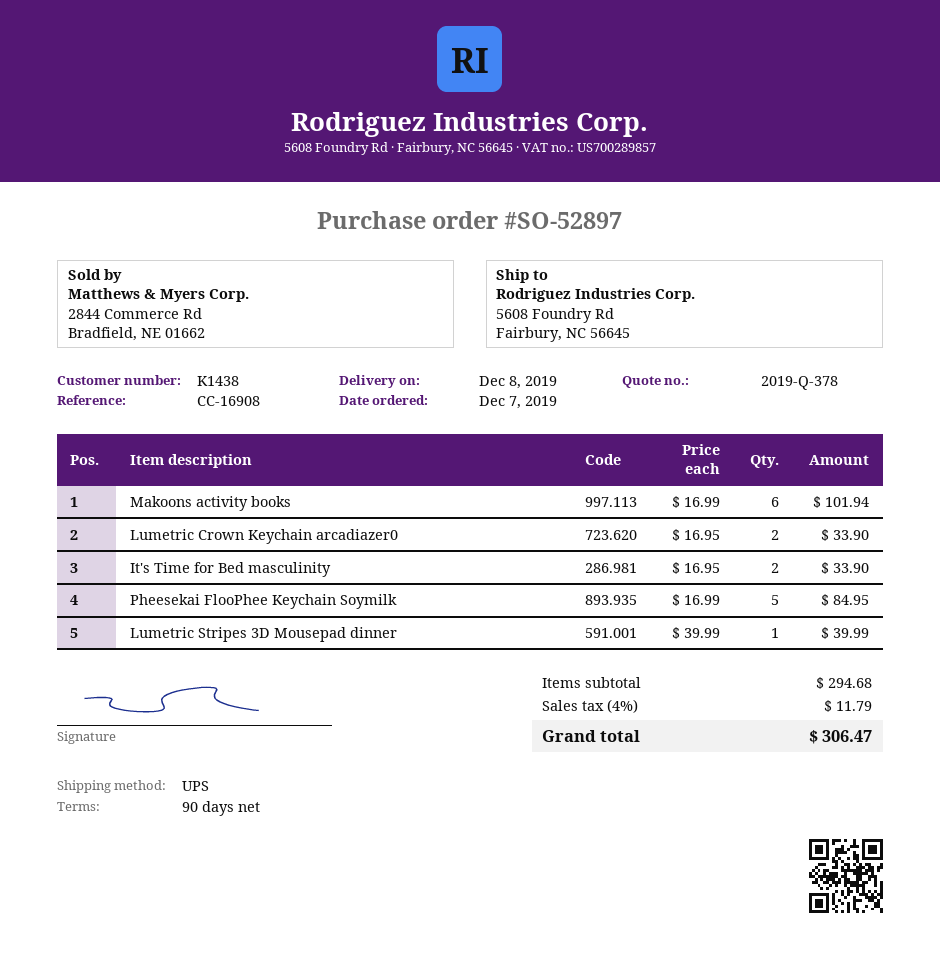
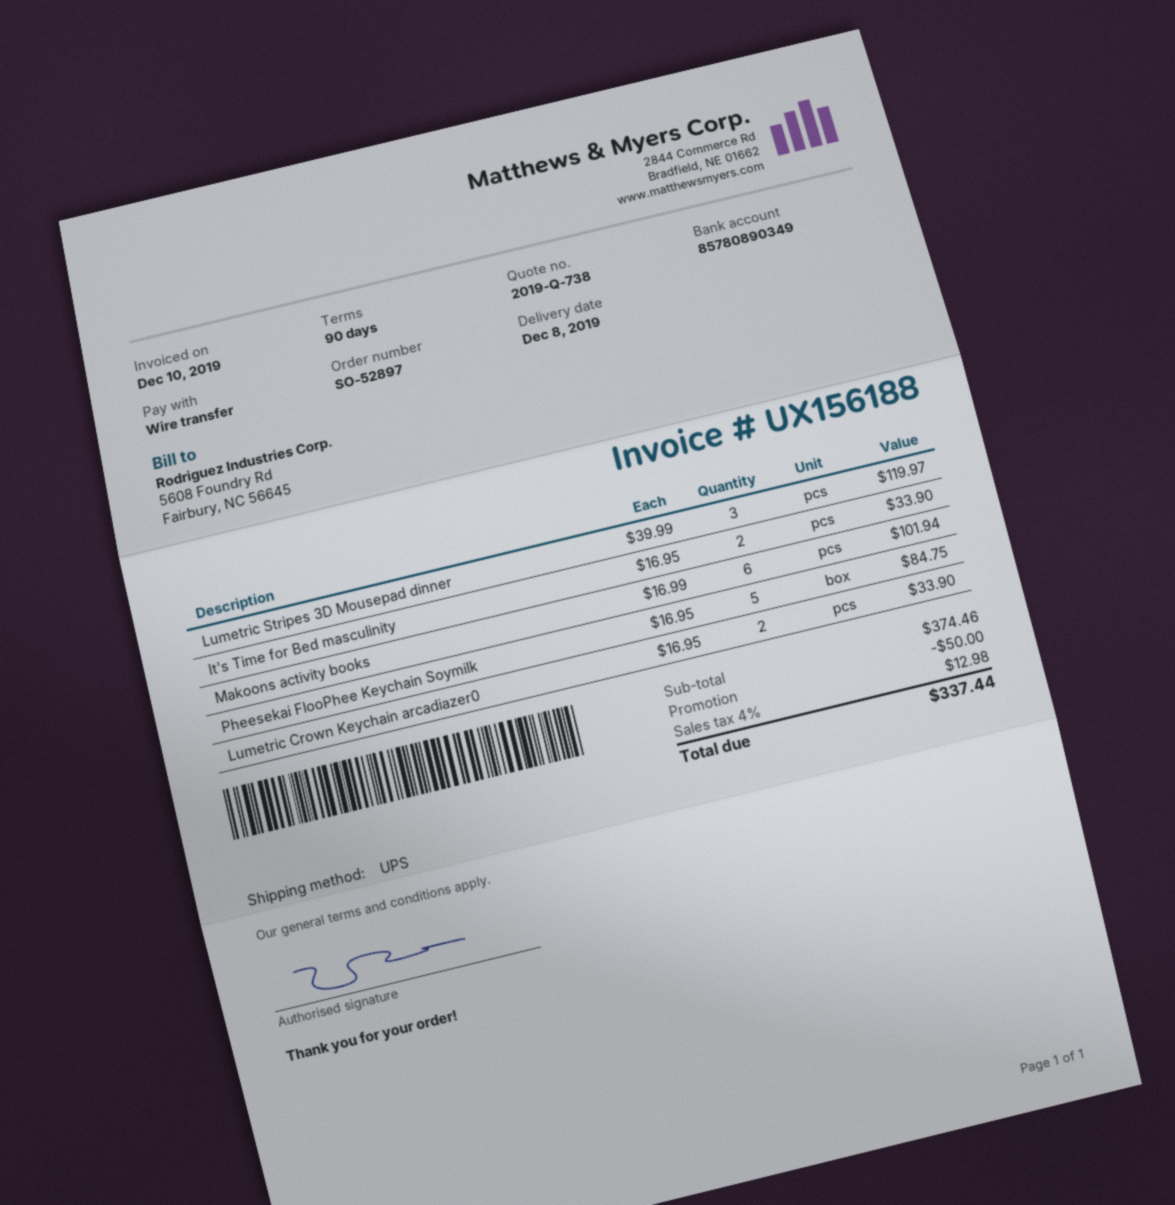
quote number: 2019-Q-378 -> 2019-Q-738
Pheesekai FlooPhee Keychain Soymilk: 5 x 16.99 = 84.95 -> 5 x 16.95 = 84.75
Lumetric Stripes 3D Mousepad dinner: 1 x 39.99 = 39.99 -> 3 x 39.99 = 119.97
subtotal: 294.68 -> 374.46
discount: none -> 50.00
tax: 4% = 11.79 -> 4% = 12.98
total: 306.47 -> 337.44

